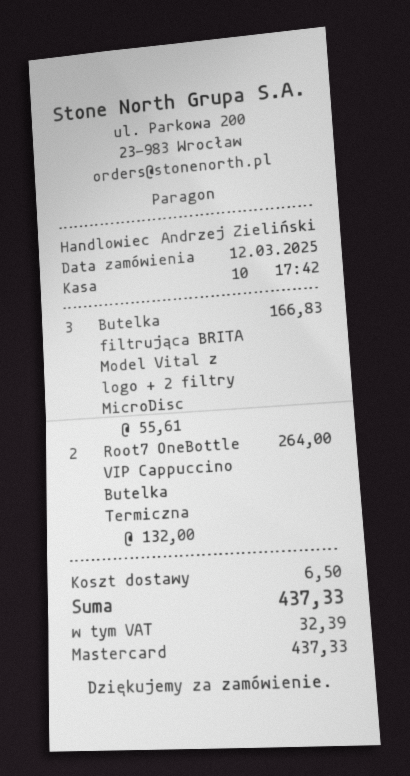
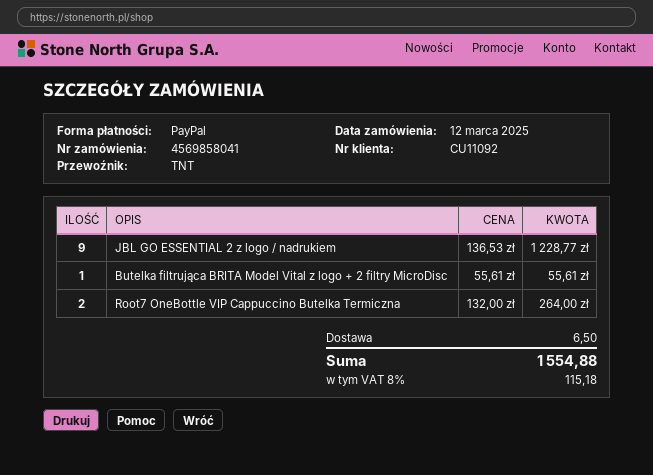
payment method: Mastercard -> PayPal
Butelka filtrująca BRITA Model Vital z logo + 2 filtry MicroDisc: 3 x 55.61 = 166.83 -> 1 x 55.61 = 55.61
JBL GO ESSENTIAL 2 z logo / nadrukiem: none -> 9 x 136.53 = 1228.77
tax: 32.39 -> 115.18
total: 437.33 -> 1554.88

